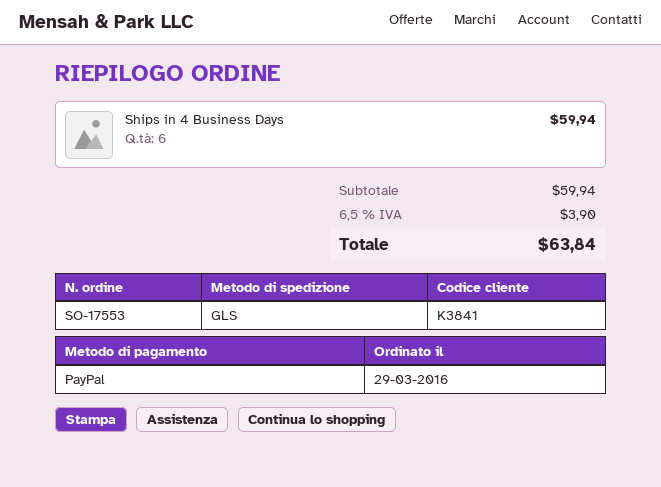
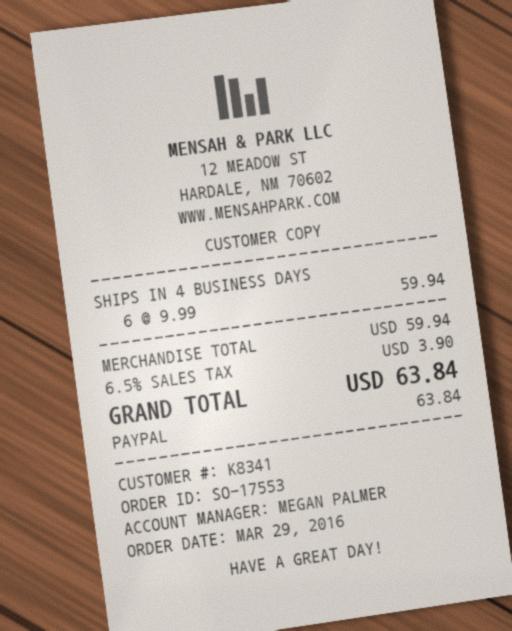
customer number: K3841 -> K8341

